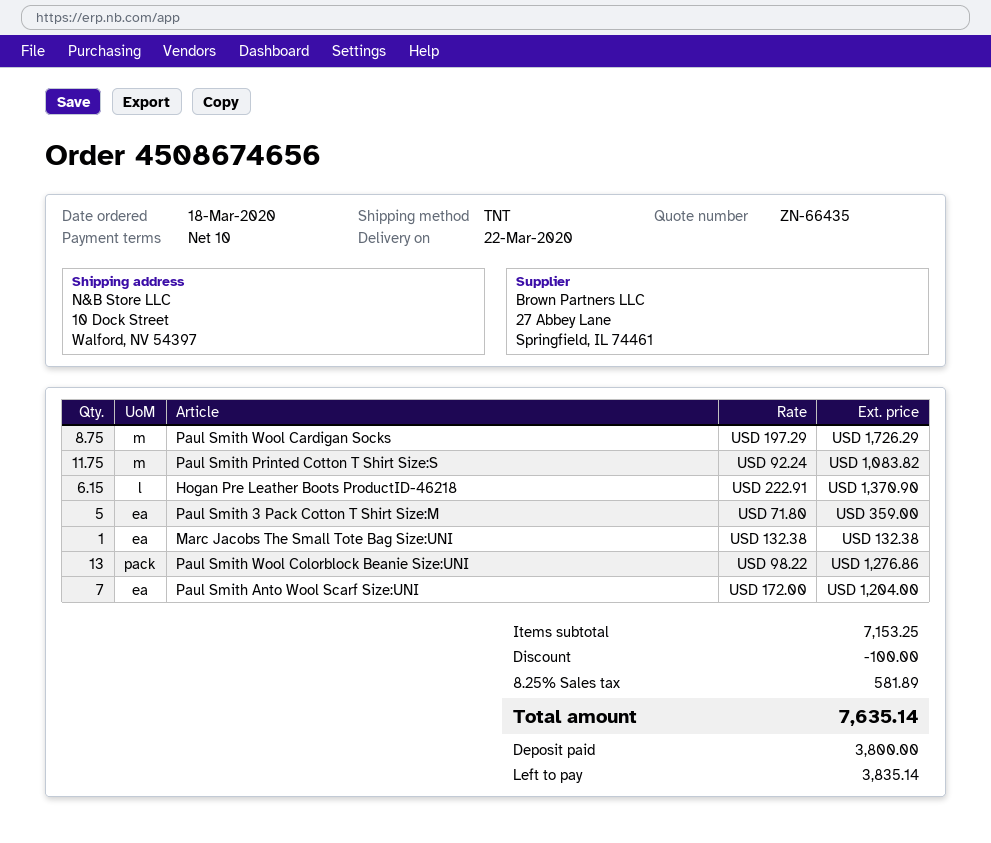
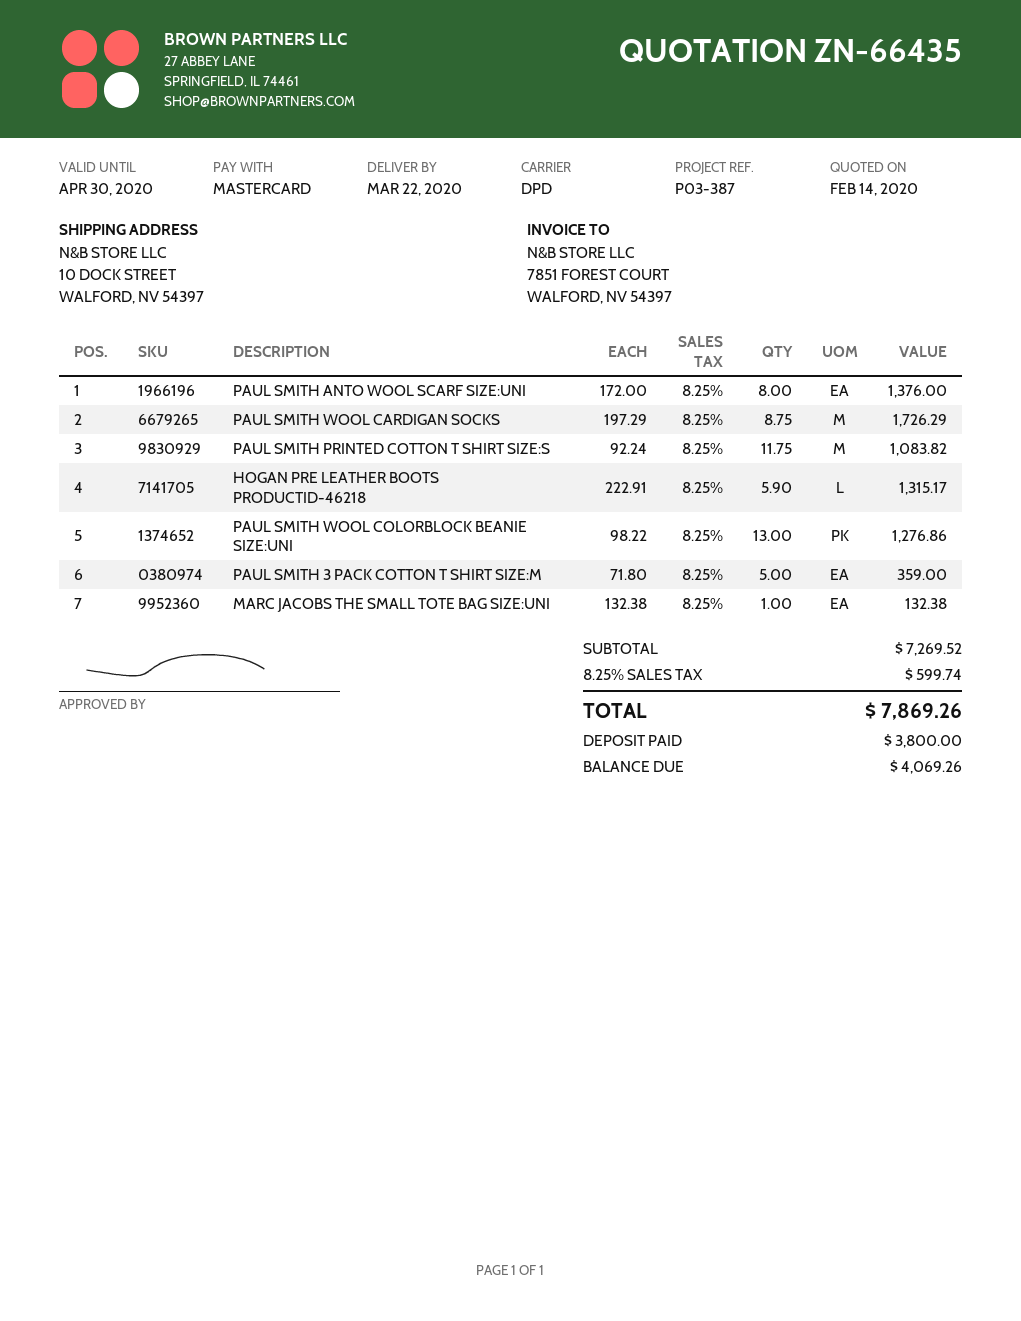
shipping method: TNT -> DPD
Hogan Pre Leather Boots ProductID-46218: 6.15 x 222.91 = 1370.90 -> 5.9 x 222.91 = 1315.17
Paul Smith Anto Wool Scarf Size:UNI: 7 x 172.00 = 1204.00 -> 8 x 172.00 = 1376.00
subtotal: 7153.25 -> 7269.52
discount: 100.00 -> none
tax: 8.25% = 581.89 -> 8.25% = 599.74
total: 7635.14 -> 7869.26
balance: 3835.14 -> 4069.26

